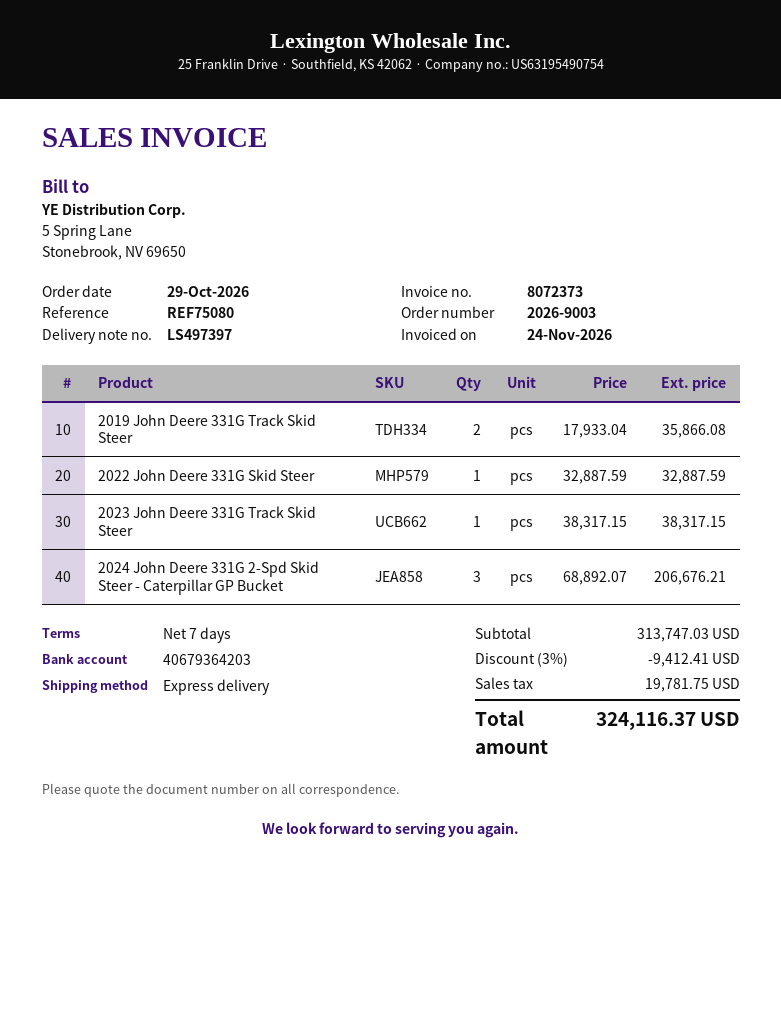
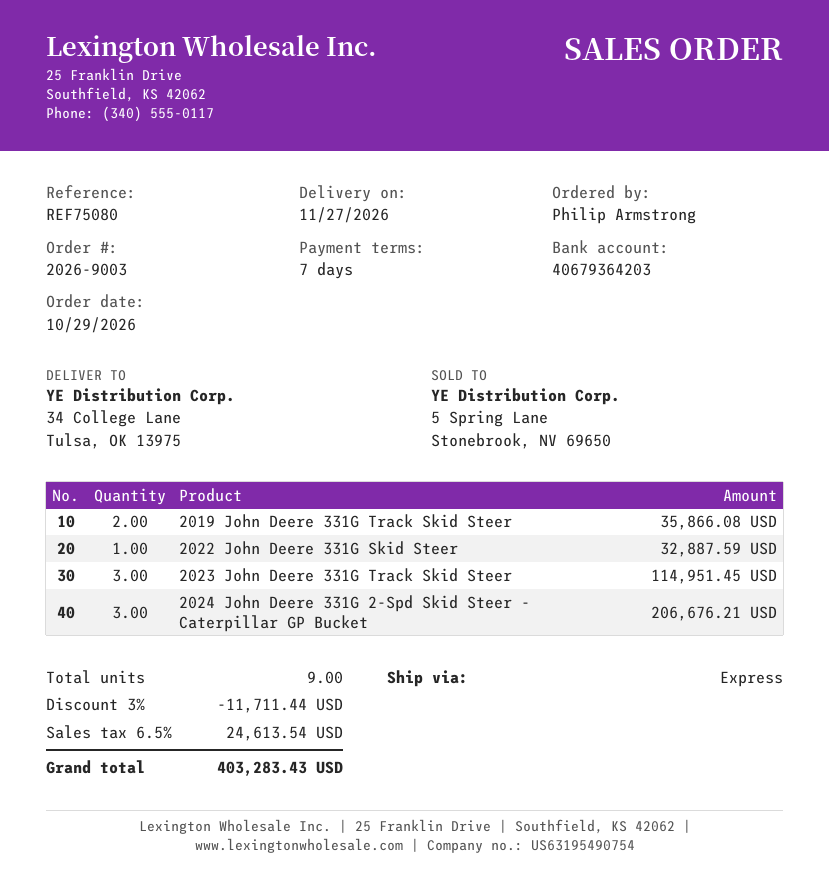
2023 John Deere 331G Track Skid Steer: 1 for 38317.15 -> 3 for 114951.45
discount: 3% = 9412.41 -> 3% = 11711.44
tax: 19781.75 -> 24613.54
total: 324116.37 -> 403283.43

